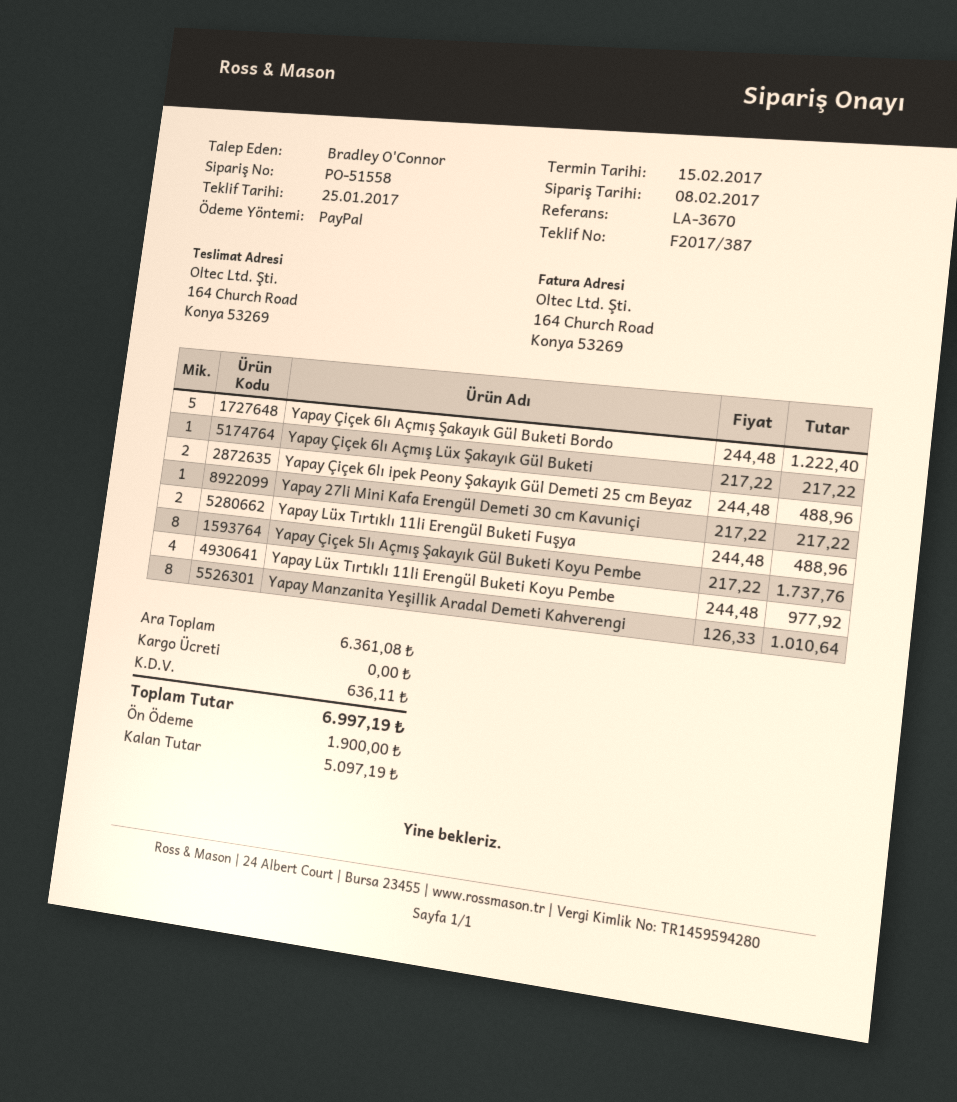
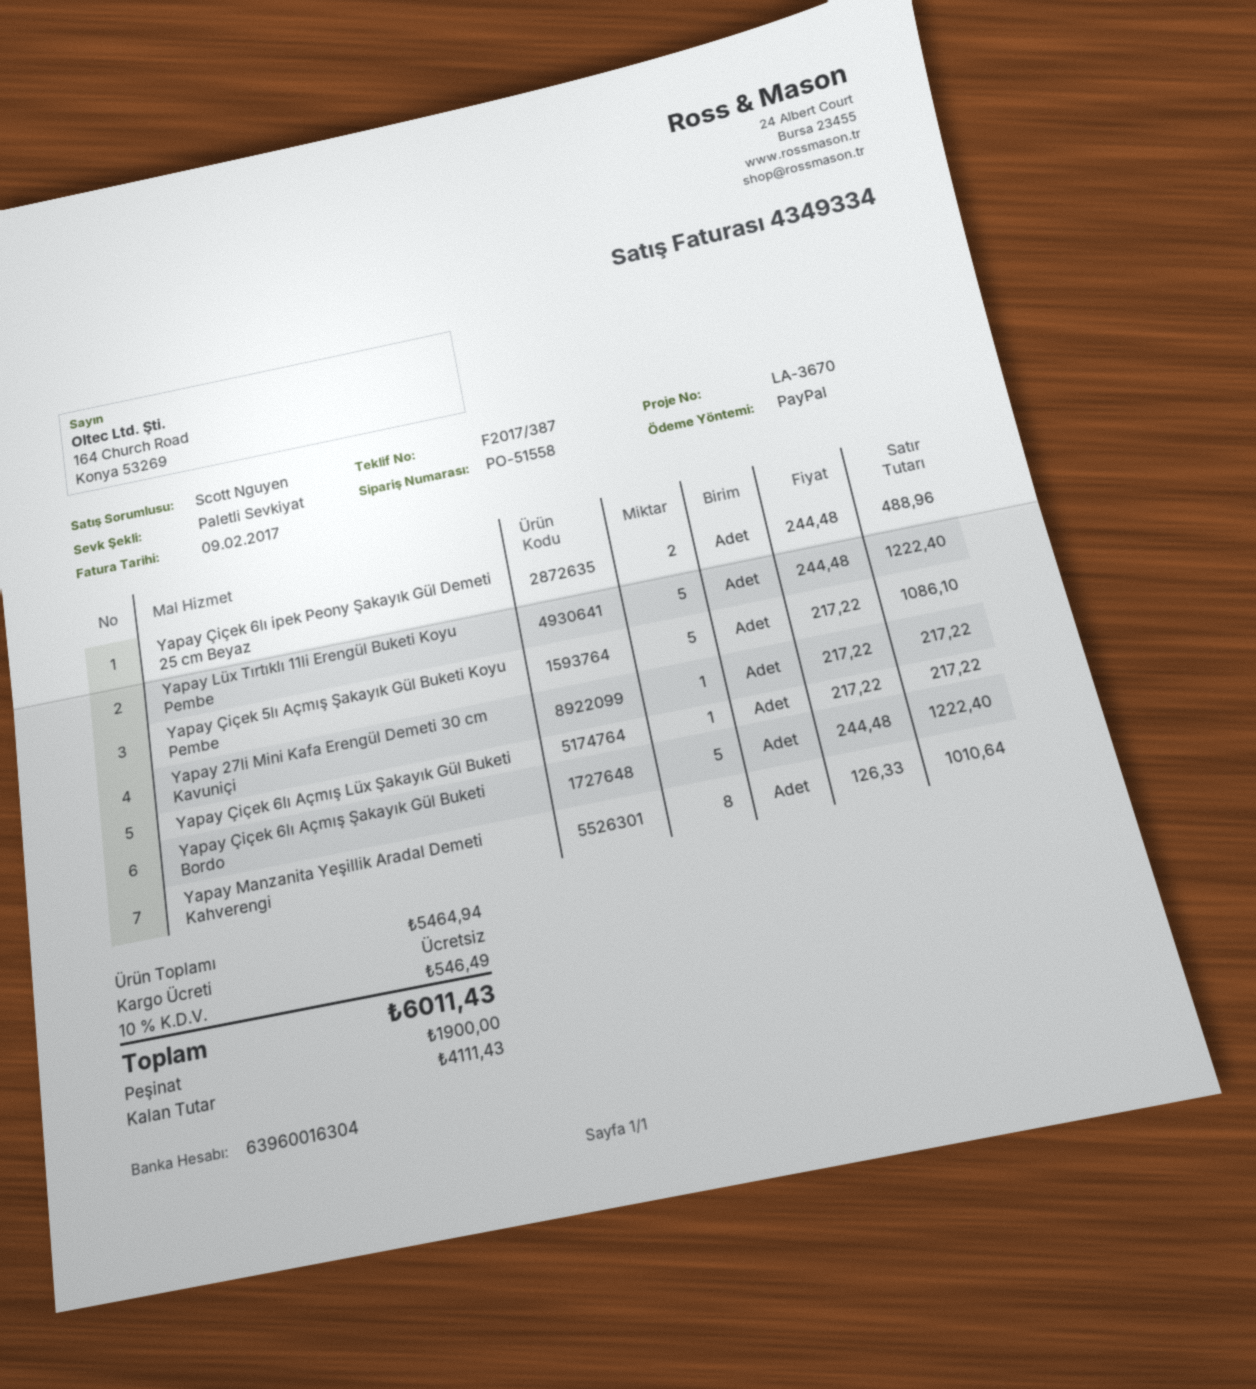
Yapay Lüx Tırtıklı 11li Erengül Buketi Fuşya: 2 x 244.48 = 488.96 -> none
Yapay Çiçek 5lı Açmış Şakayık Gül Buketi Koyu Pembe: 8 x 217.22 = 1737.76 -> 5 x 217.22 = 1086.10
Yapay Lüx Tırtıklı 11li Erengül Buketi Koyu Pembe: 4 x 244.48 = 977.92 -> 5 x 244.48 = 1222.40
subtotal: 6361.08 -> 5464.94
tax: 636.11 -> 546.49
total: 6997.19 -> 6011.43
balance: 5097.19 -> 4111.43

